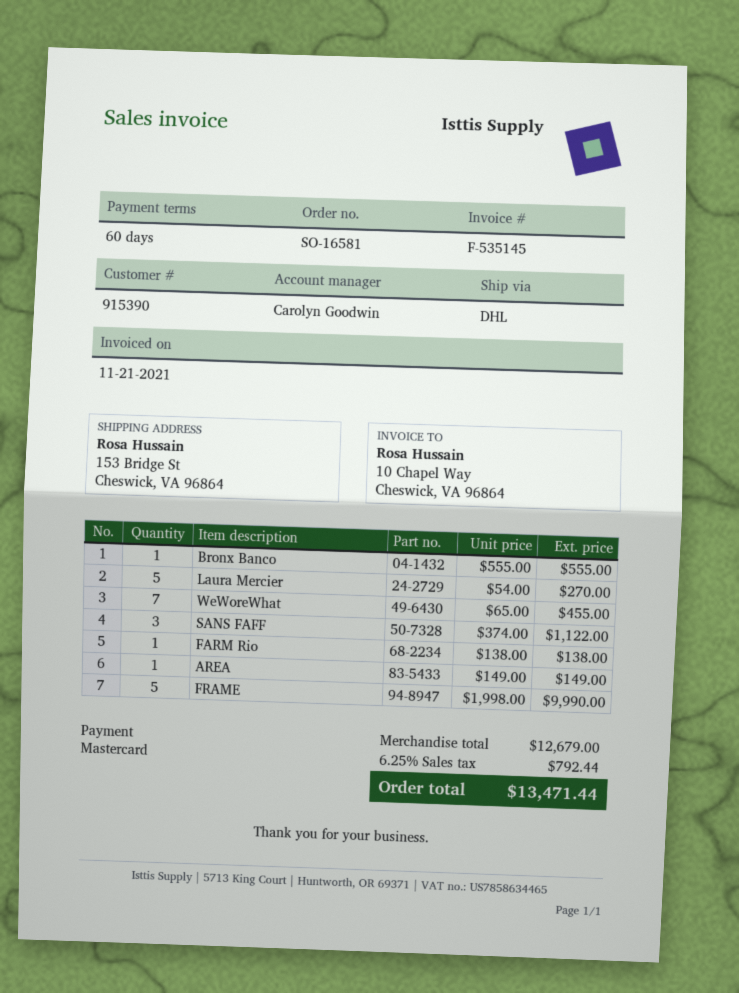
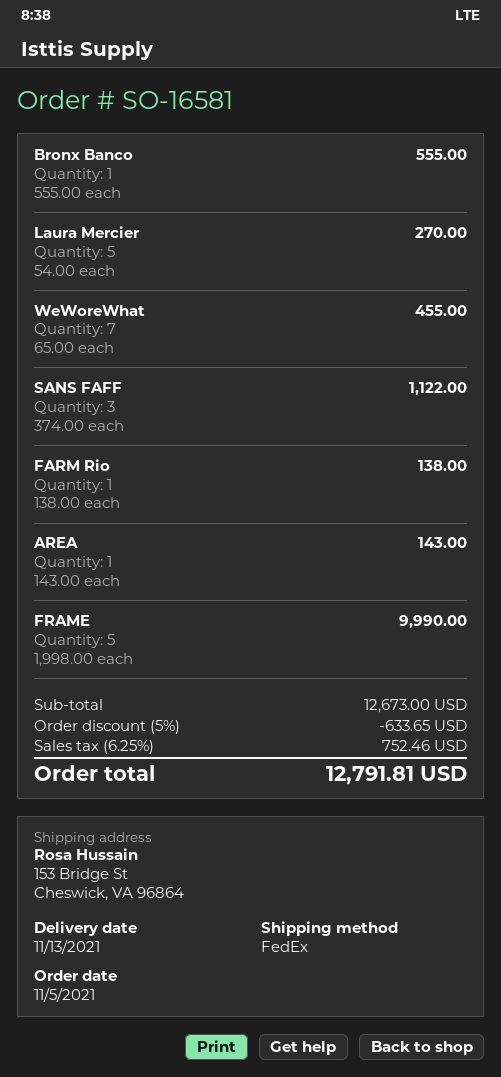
shipping method: DHL -> FedEx
AREA: 1 x 149.00 = 149.00 -> 1 x 143.00 = 143.00
subtotal: 12679.00 -> 12673.00
discount: none -> 5% = 633.65
tax: 6.25% = 792.44 -> 6.25% = 752.46
total: 13471.44 -> 12791.81

